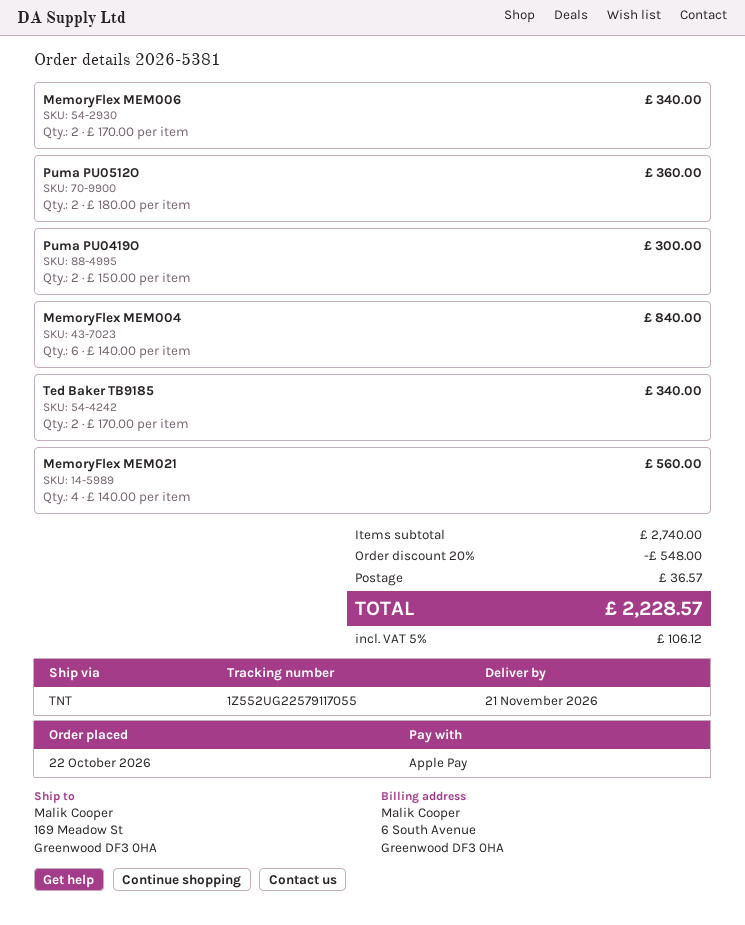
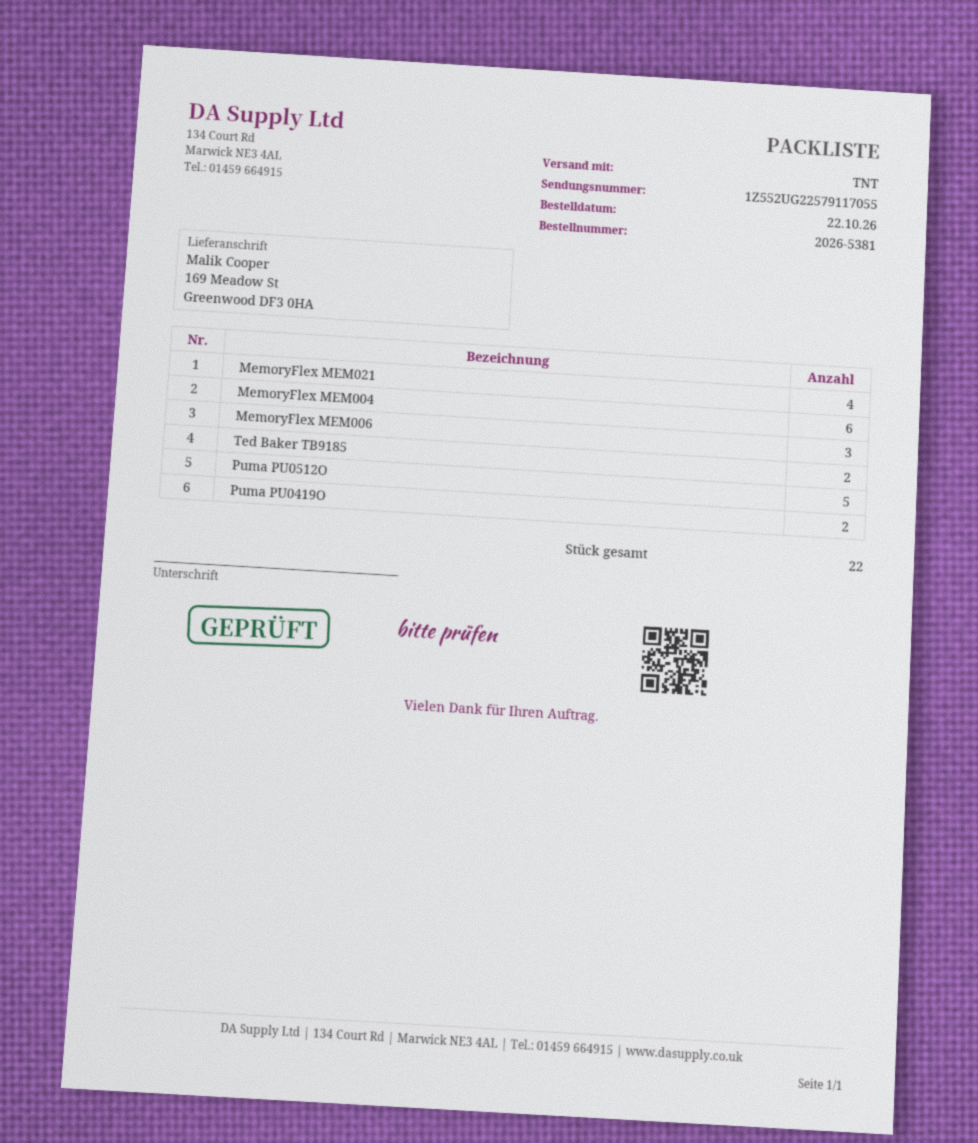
MemoryFlex MEM006: 2 -> 3
Puma PU0512O: 2 -> 5

